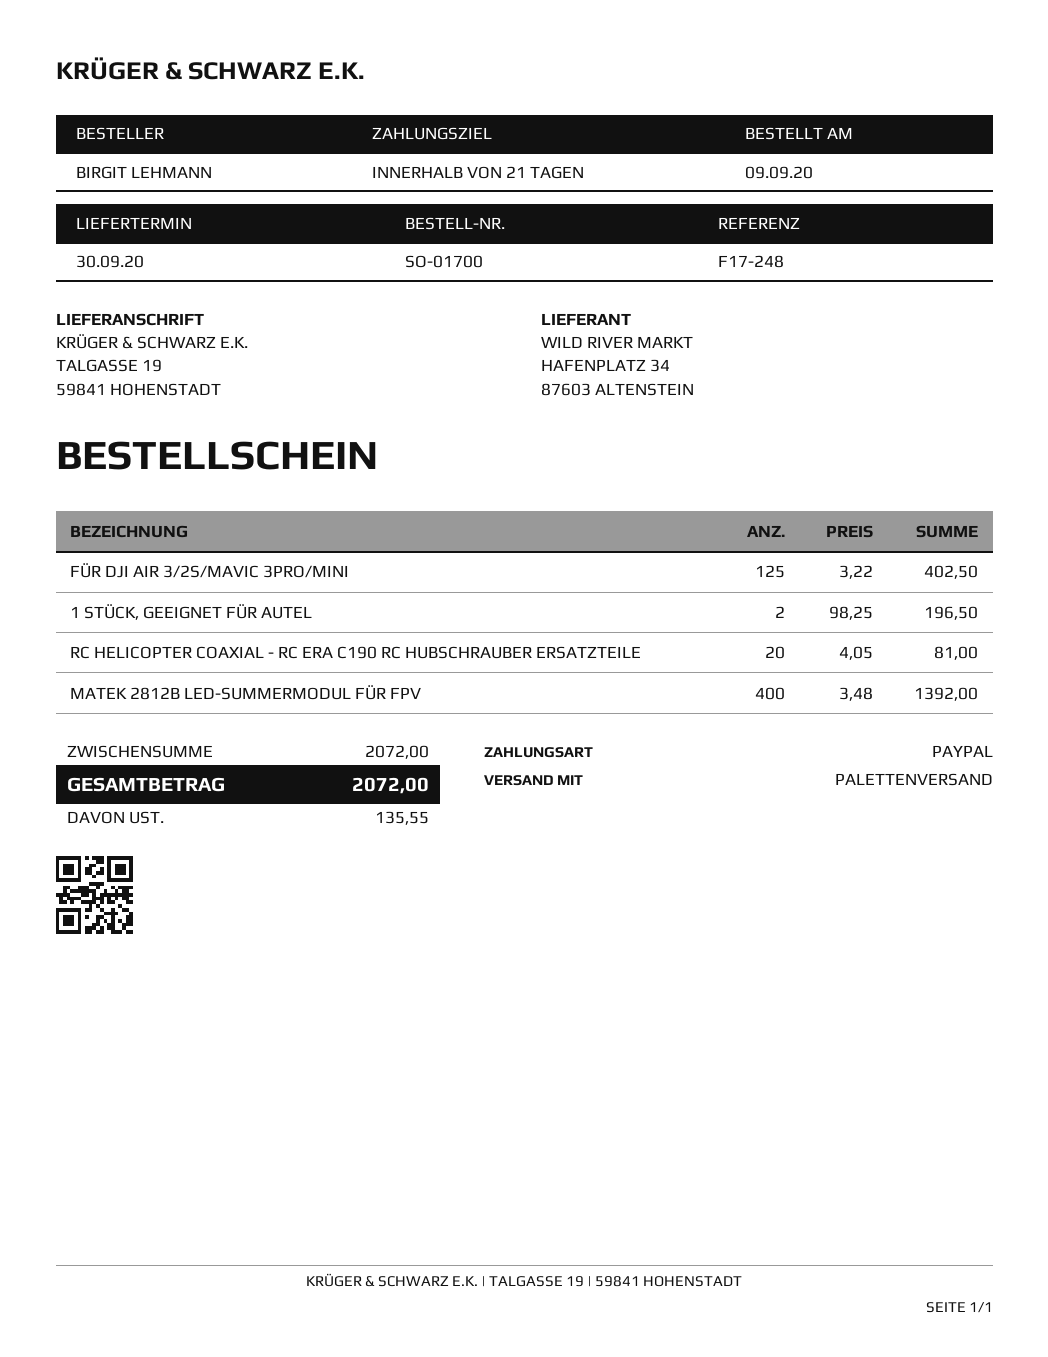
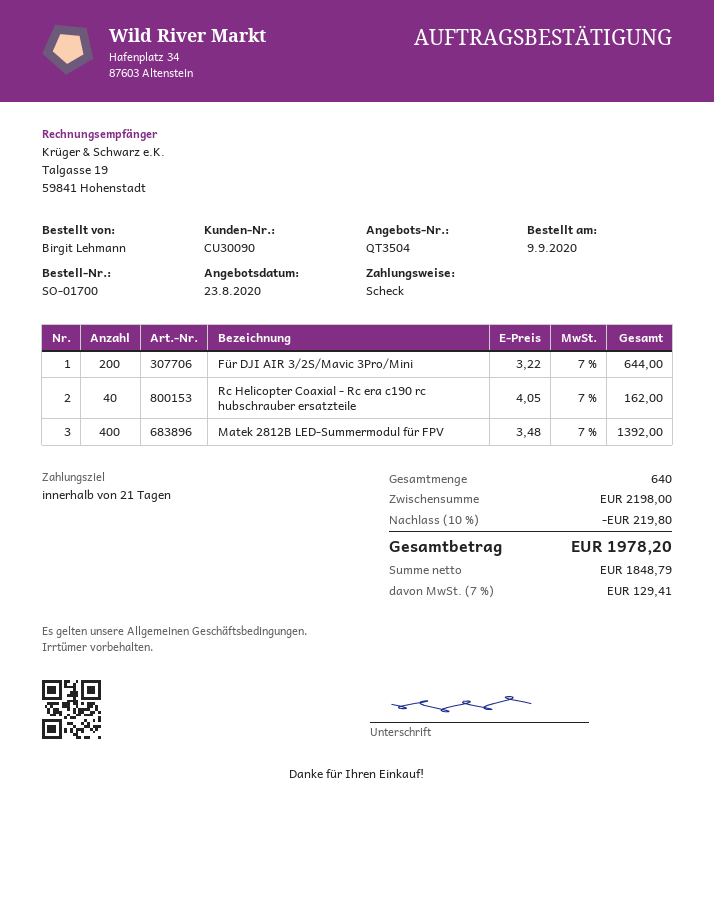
payment method: PayPal -> cheque
FÜR DJI AIR 3/2S/MAVIC 3PRO/MINI: 125 x 3.22 = 402.50 -> 200 x 3.22 = 644.00
1 STÜCK, GEEIGNET FÜR AUTEL: 2 x 98.25 = 196.50 -> none
RC HELICOPTER COAXIAL - RC ERA C190 RC HUBSCHRAUBER ERSATZTEILE: 20 x 4.05 = 81.00 -> 40 x 4.05 = 162.00
subtotal: 2072.00 -> 2198.00
discount: none -> 10% = 219.80
tax: 135.55 -> 129.41
total: 2072.00 -> 1978.20

